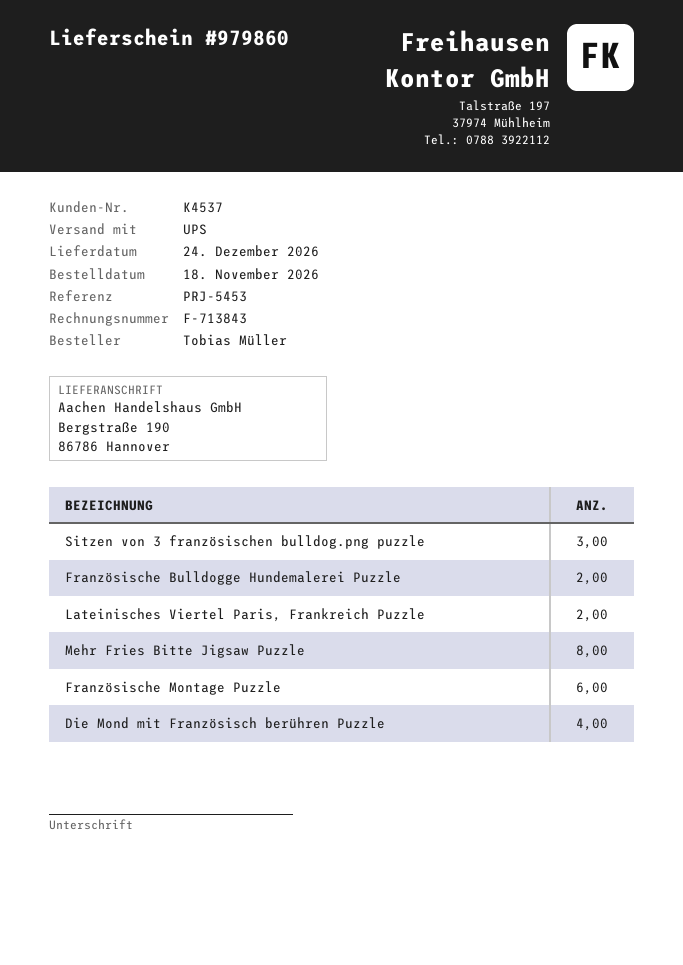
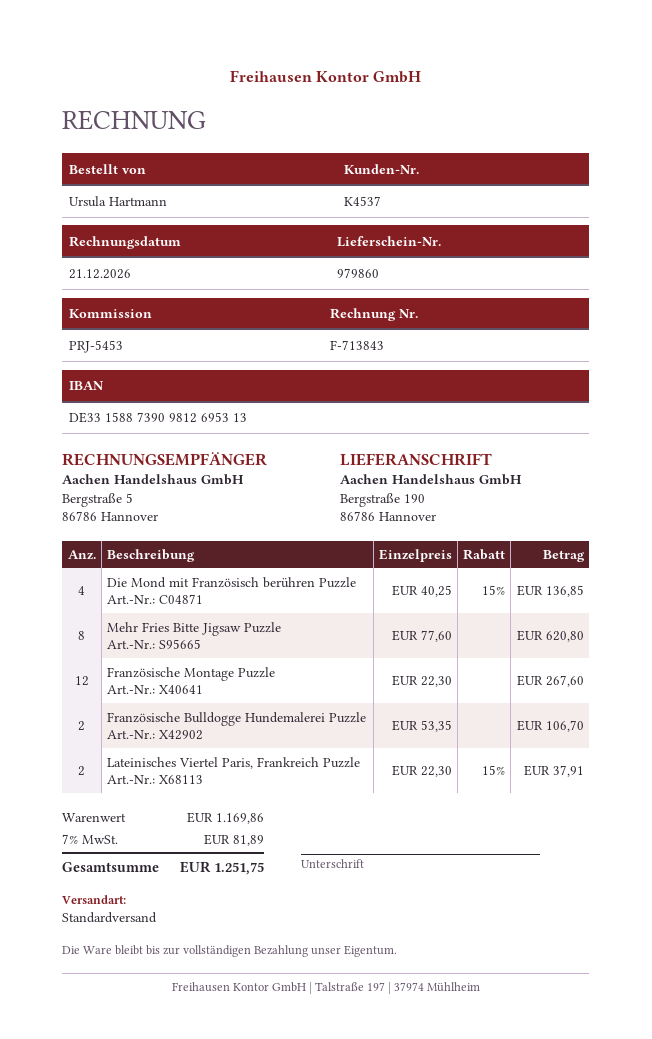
ordered by: Tobias Müller -> Ursula Hartmann
shipping method: UPS -> standard
Sitzen von 3 französischen bulldog.png puzzle: 3 -> none
Französische Montage Puzzle: 6 -> 12

